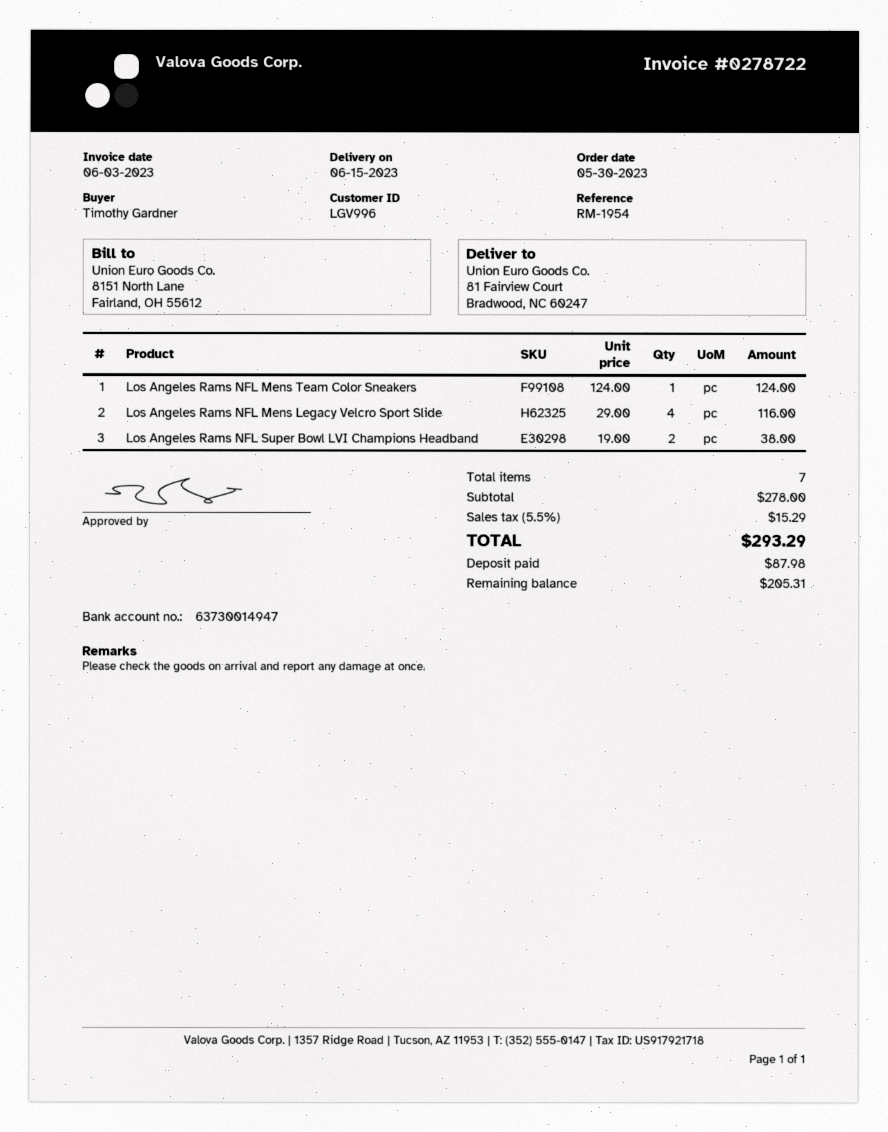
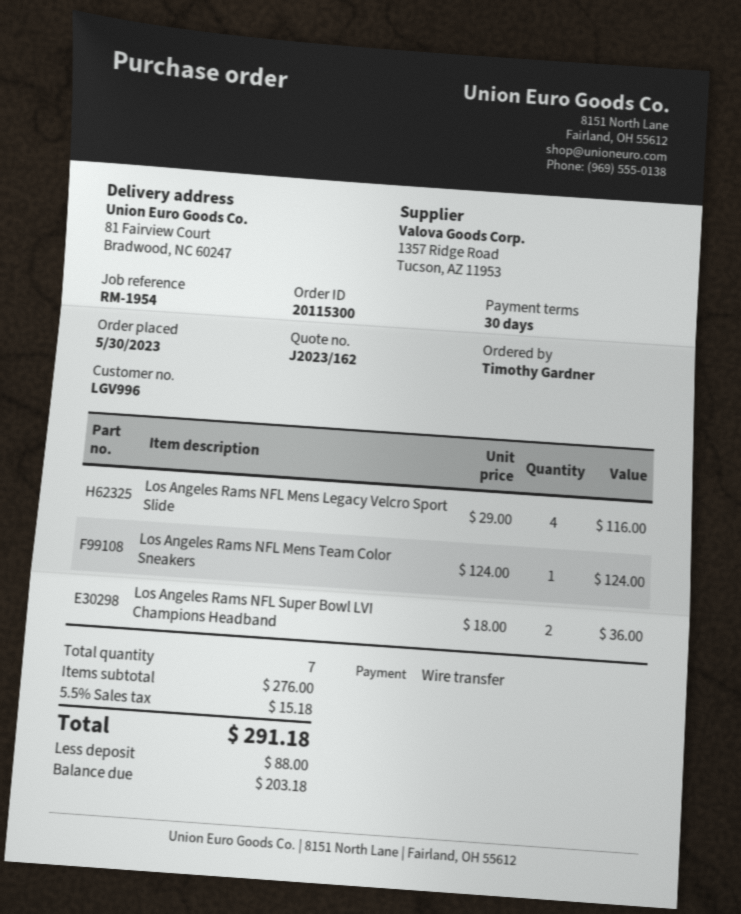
Los Angeles Rams NFL Super Bowl LVI Champions Headband: 2 x 19.00 = 38.00 -> 2 x 18.00 = 36.00
subtotal: 278.00 -> 276.00
tax: 5.5% = 15.29 -> 5.5% = 15.18
total: 293.29 -> 291.18
deposit: 87.98 -> 88.00
balance: 205.31 -> 203.18

